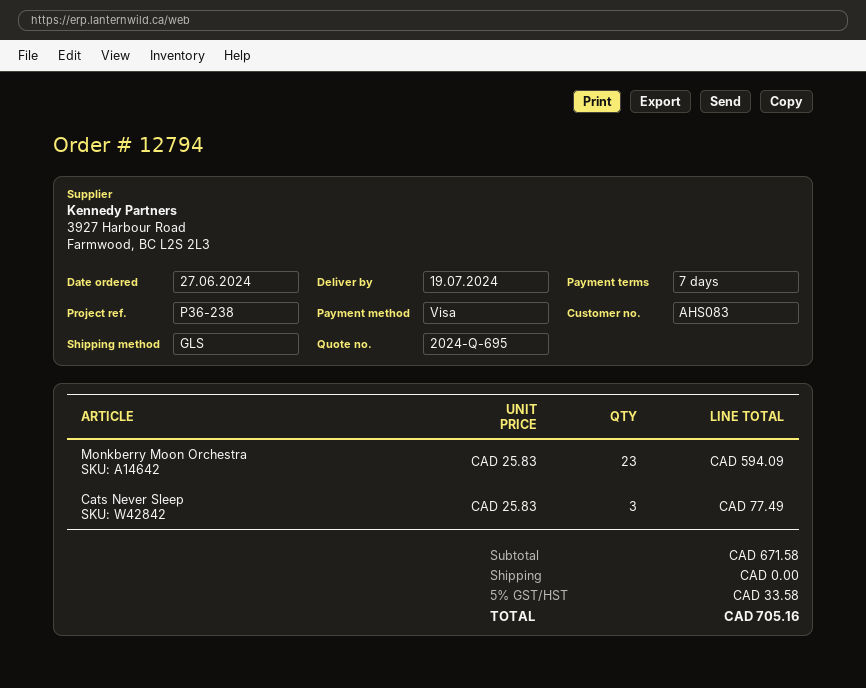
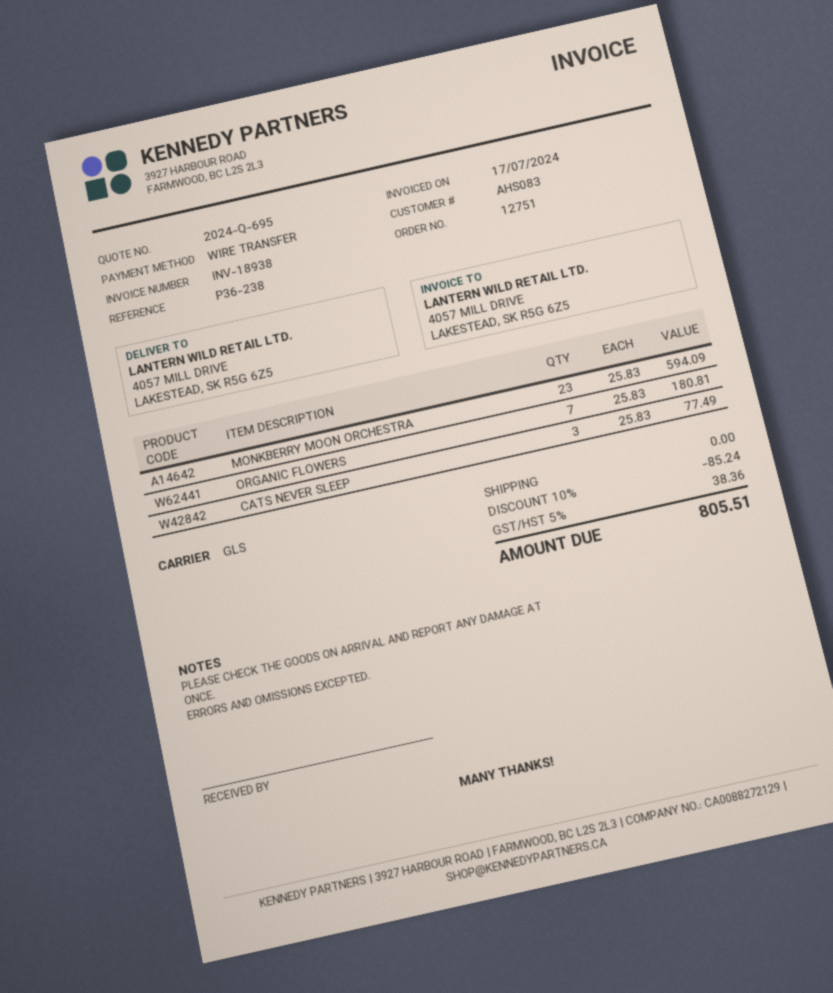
order number: 12794 -> 12751
payment method: Visa -> bank transfer
ORGANIC FLOWERS: none -> 7 x 25.83 = 180.81
discount: none -> 10% = 85.24
tax: 5% = 33.58 -> 5% = 38.36
total: 705.16 -> 805.51

